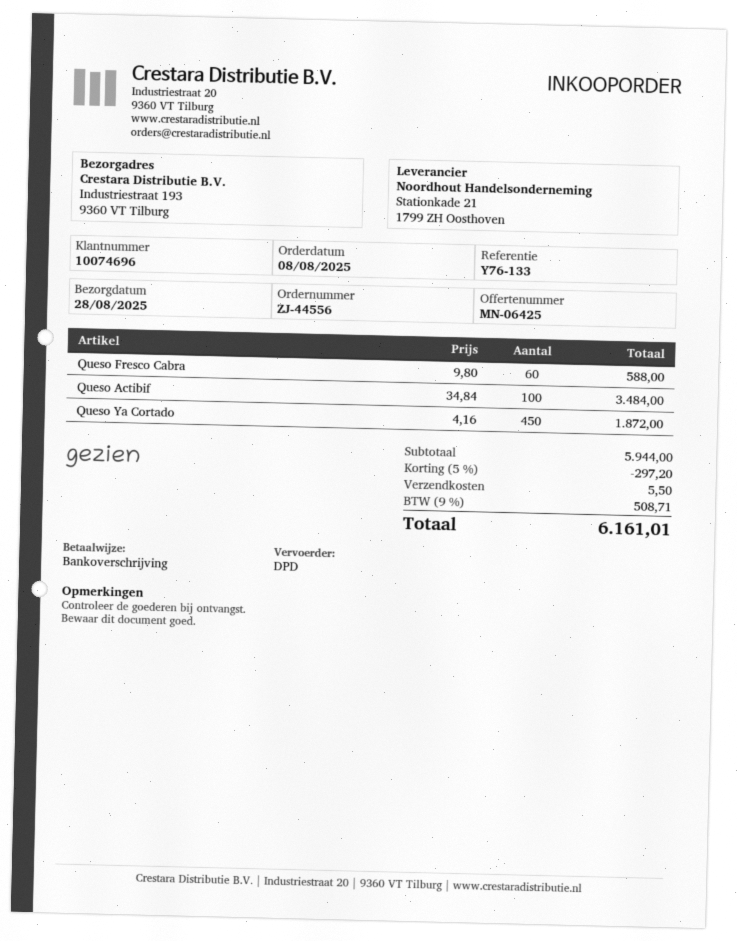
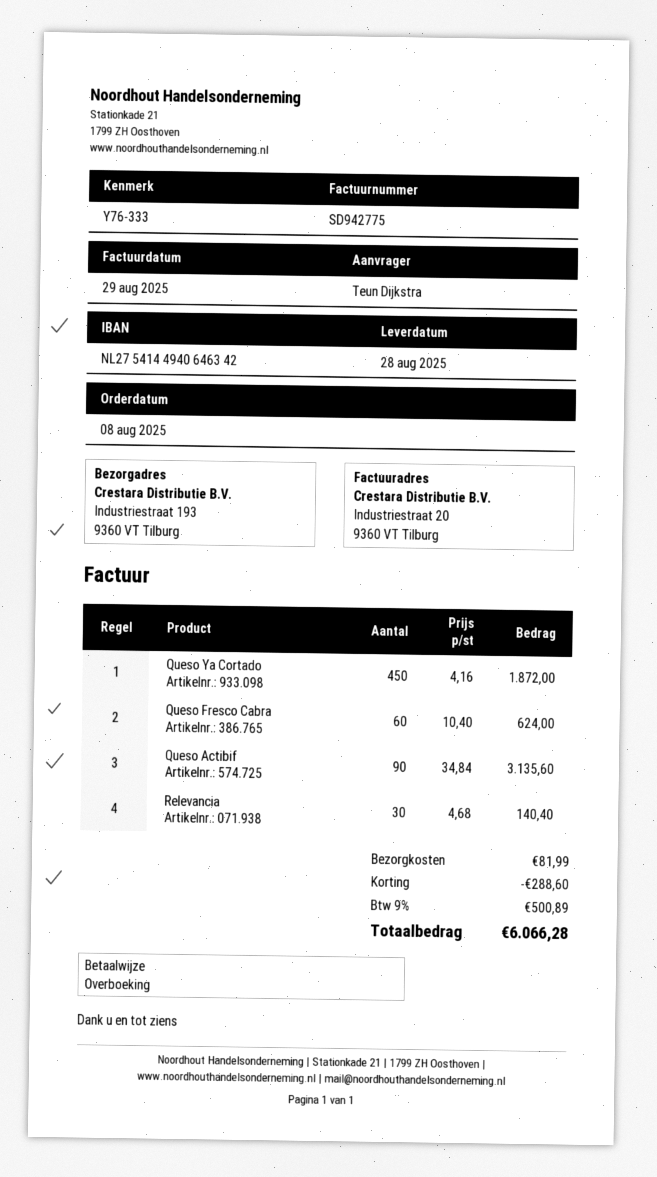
reference: Y76-133 -> Y76-333
Queso Fresco Cabra: 60 x 9.80 = 588.00 -> 60 x 10.40 = 624.00
Queso Actibif: 100 x 34.84 = 3484.00 -> 90 x 34.84 = 3135.60
Relevancia: none -> 30 x 4.68 = 140.40
discount: 297.20 -> 288.60
shipping: 5.50 -> 81.99
tax: 9% = 508.71 -> 9% = 500.89
total: 6161.01 -> 6066.28

